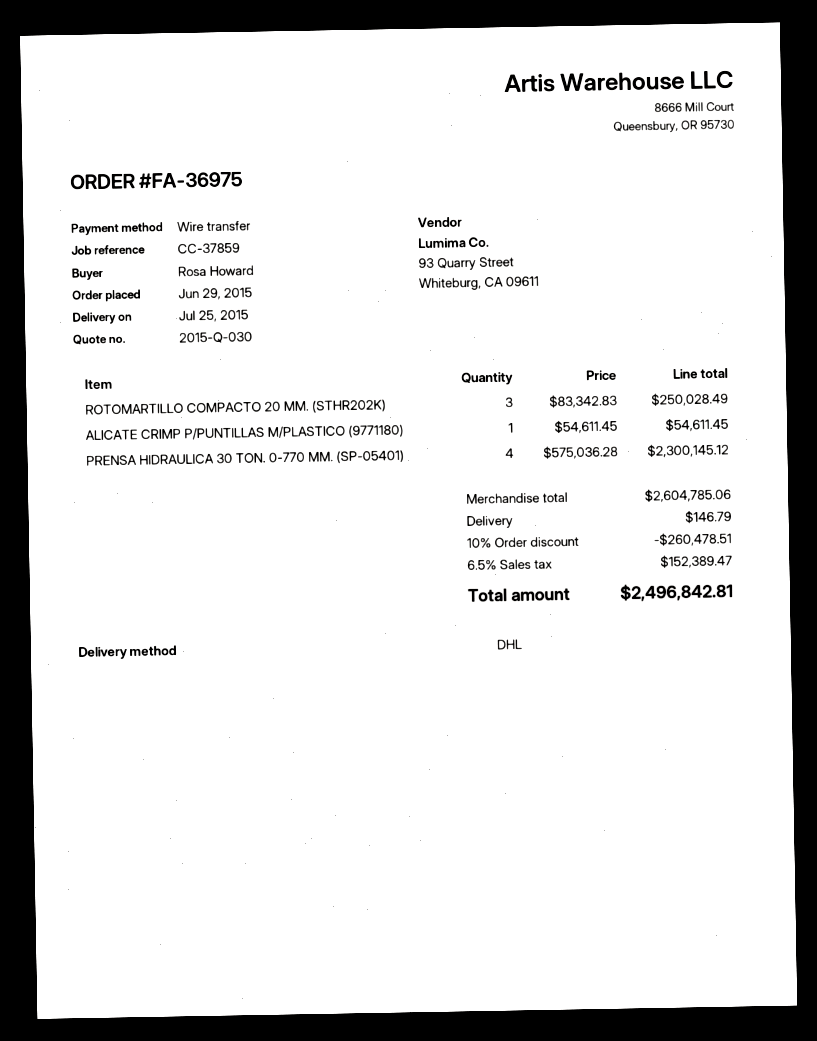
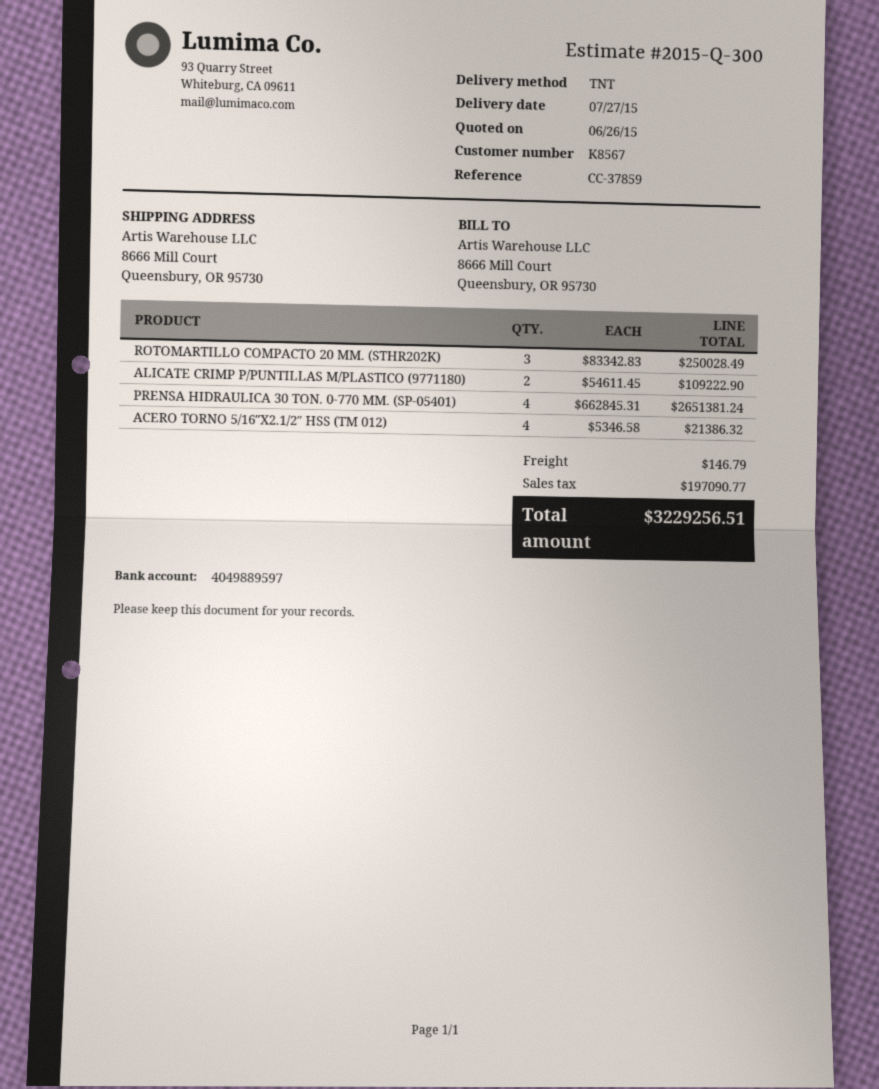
quote number: 2015-Q-030 -> 2015-Q-300
delivery date: 2015-07-25 -> 2015-07-27
shipping method: DHL -> TNT
ALICATE CRIMP P/PUNTILLAS M/PLASTICO (9771180): 1 x 54611.45 = 54611.45 -> 2 x 54611.45 = 109222.90
PRENSA HIDRAULICA 30 TON. 0-770 MM. (SP-05401): 4 x 575036.28 = 2300145.12 -> 4 x 662845.31 = 2651381.24
ACERO TORNO 5/16″X2.1/2″ HSS (TM 012): none -> 4 x 5346.58 = 21386.32
discount: 10% = 260478.51 -> none
tax: 152389.47 -> 197090.77
total: 2496842.81 -> 3229256.51

